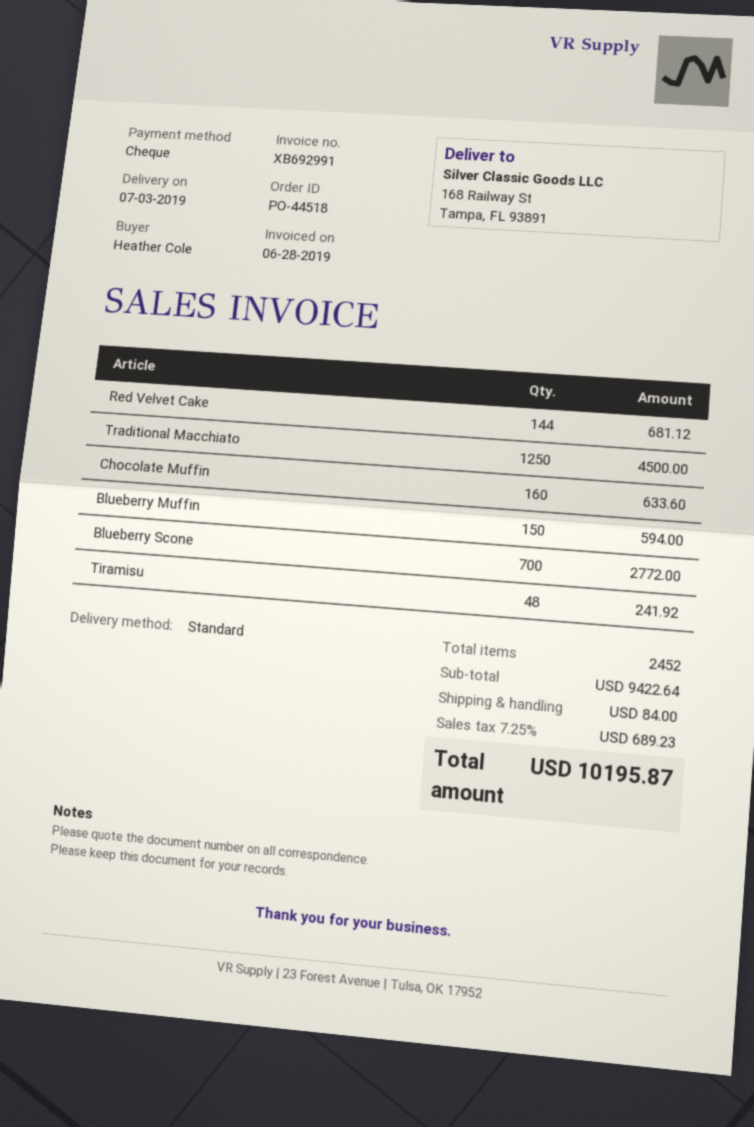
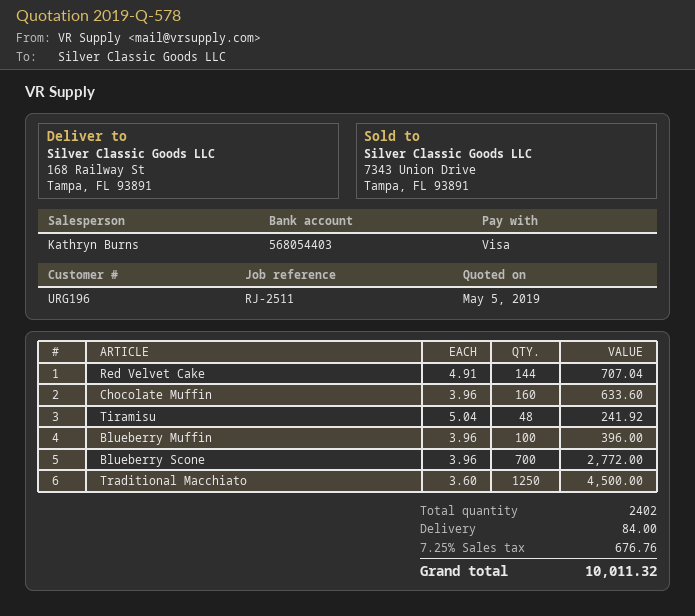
payment method: cheque -> Visa
Red Velvet Cake: 144 for 681.12 -> 144 for 707.04
Blueberry Muffin: 150 for 594.00 -> 100 for 396.00
total quantity: 2452 -> 2402
tax: 7.25% = 689.23 -> 7.25% = 676.76
total: 10195.87 -> 10011.32

